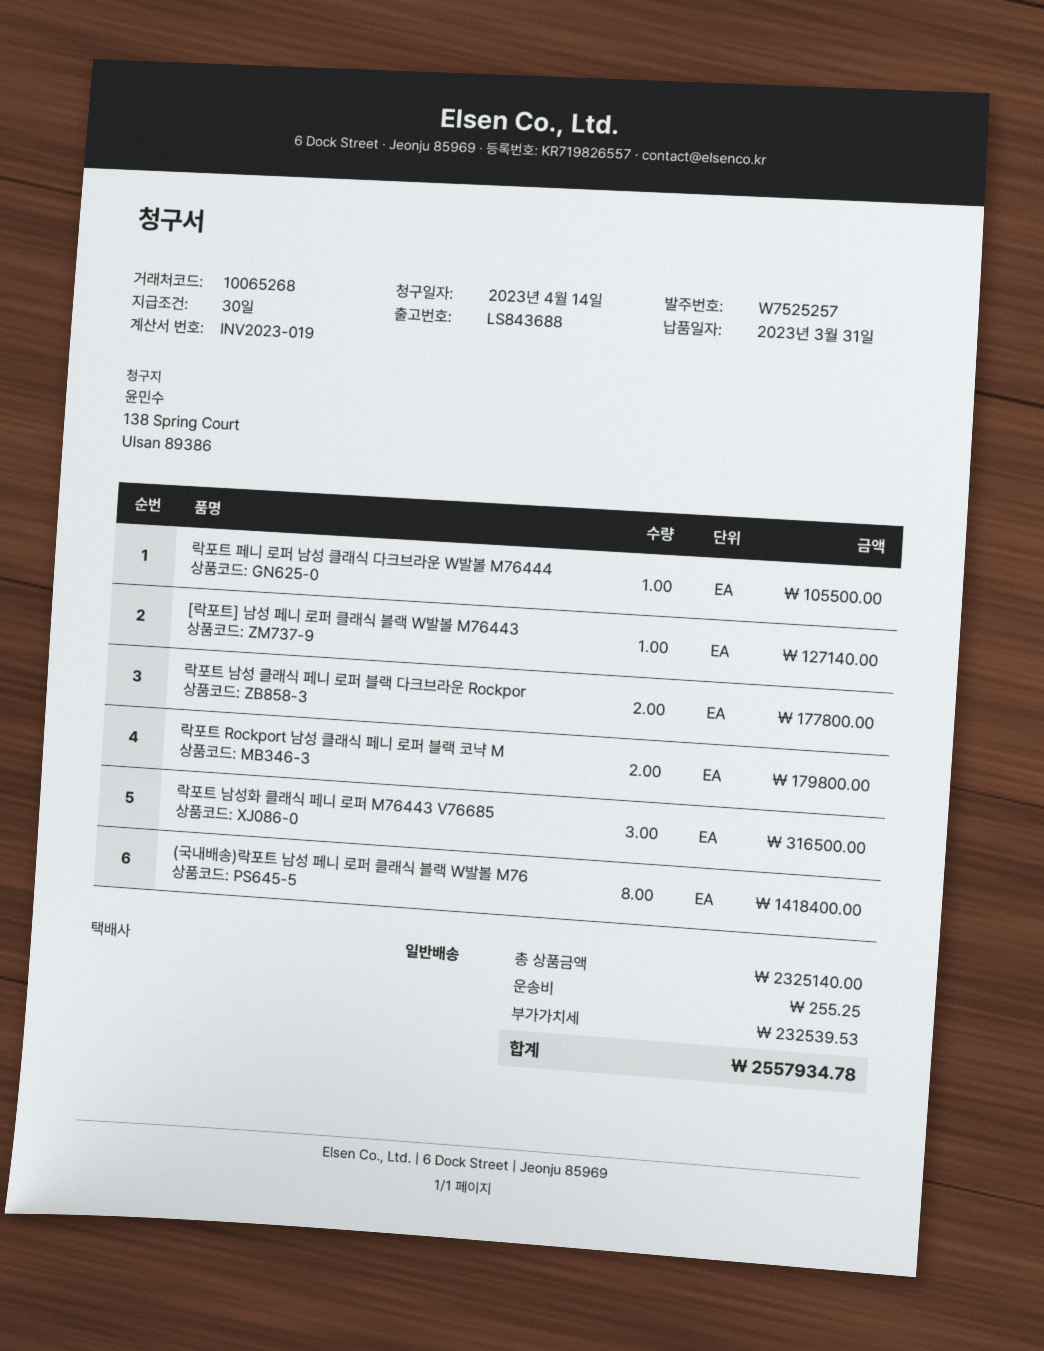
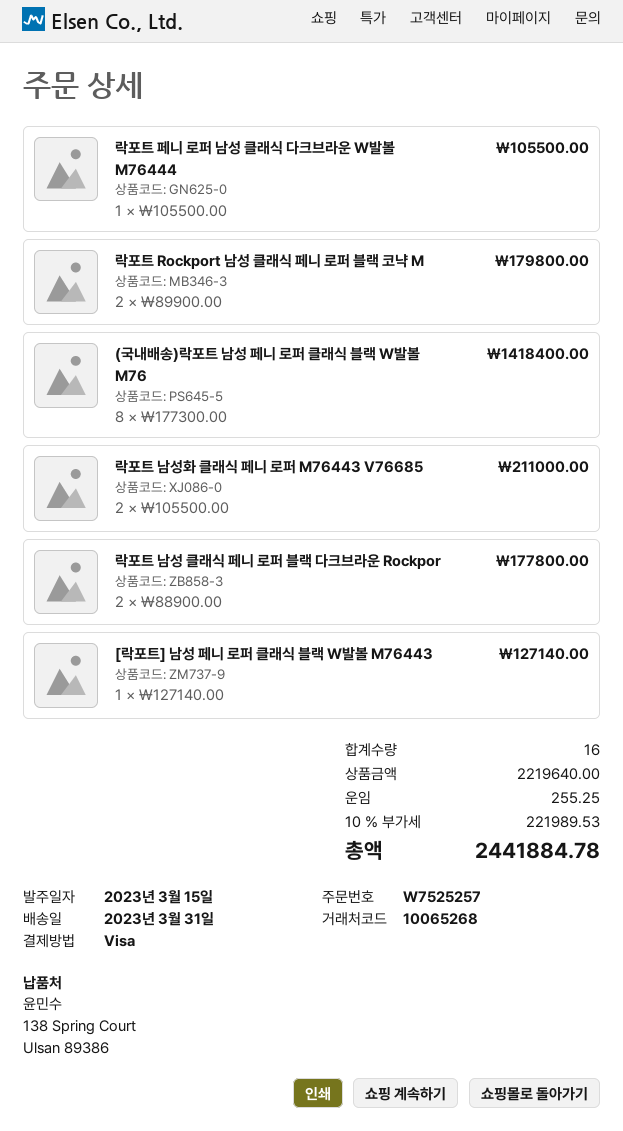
락포트 남성화 클래식 페니 로퍼 M76443 V76685: 3 for 316500.00 -> 2 for 211000.00
subtotal: 2325140.00 -> 2219640.00
tax: 232539.53 -> 221989.53
total: 2557934.78 -> 2441884.78

